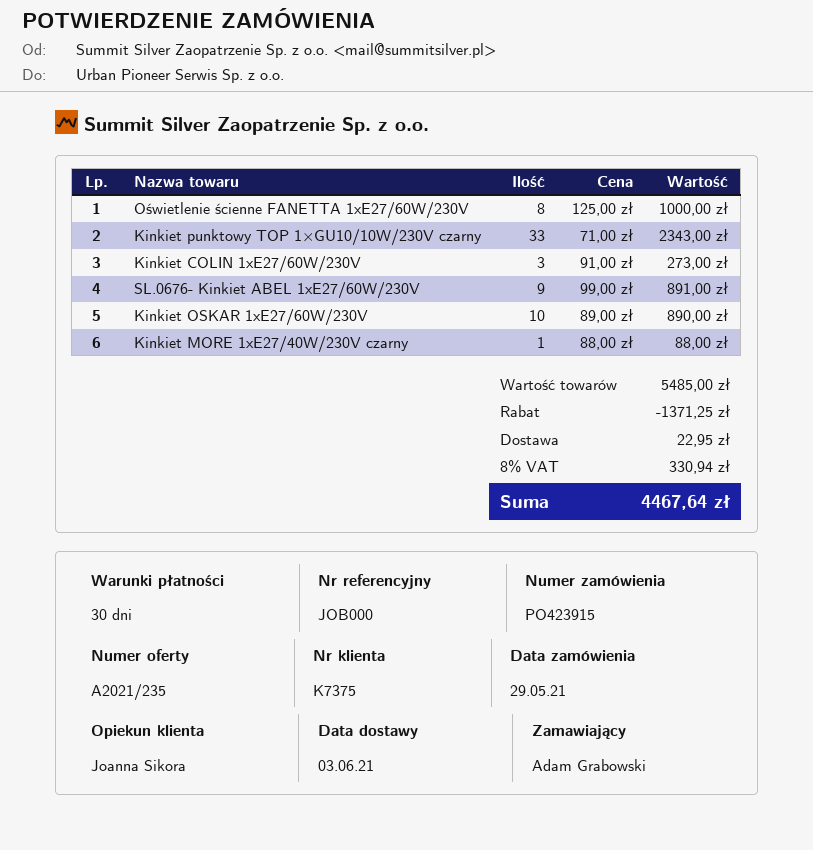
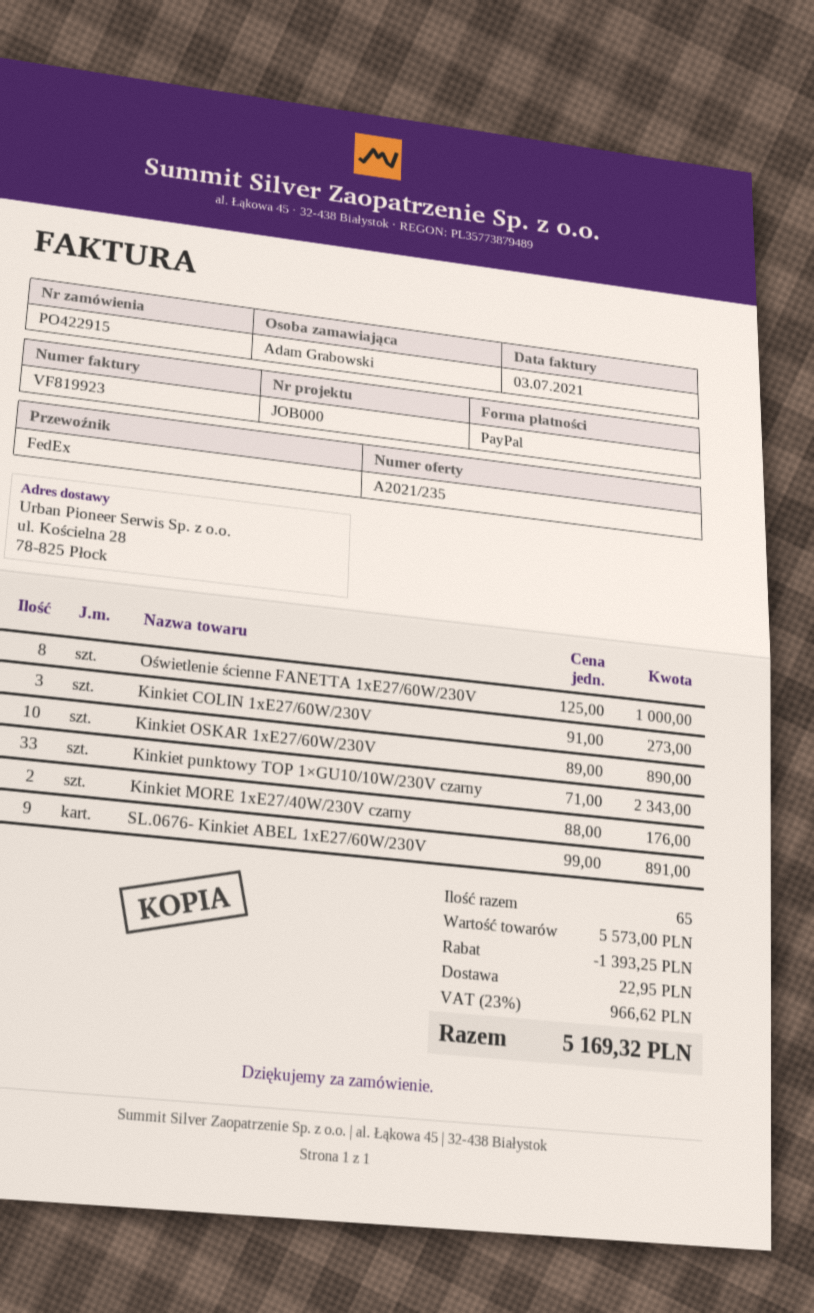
order number: PO423915 -> PO422915
Kinkiet MORE 1xE27/40W/230V czarny: 1 x 88.00 = 88.00 -> 2 x 88.00 = 176.00
subtotal: 5485.00 -> 5573.00
discount: 1371.25 -> 1393.25
tax: 8% = 330.94 -> 23% = 966.62
total: 4467.64 -> 5169.32

